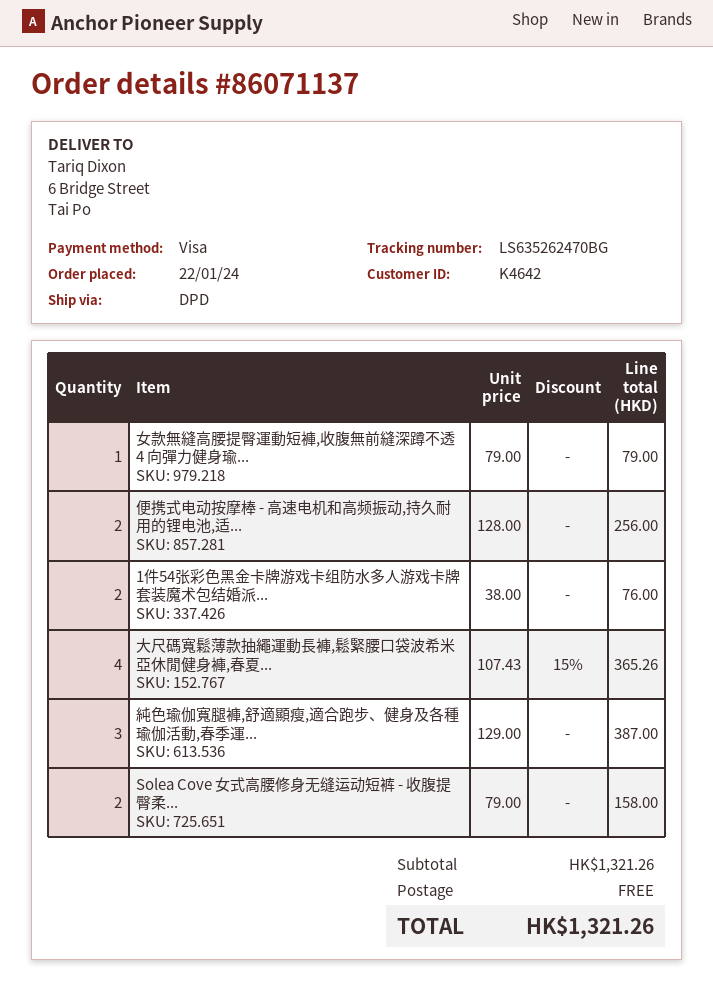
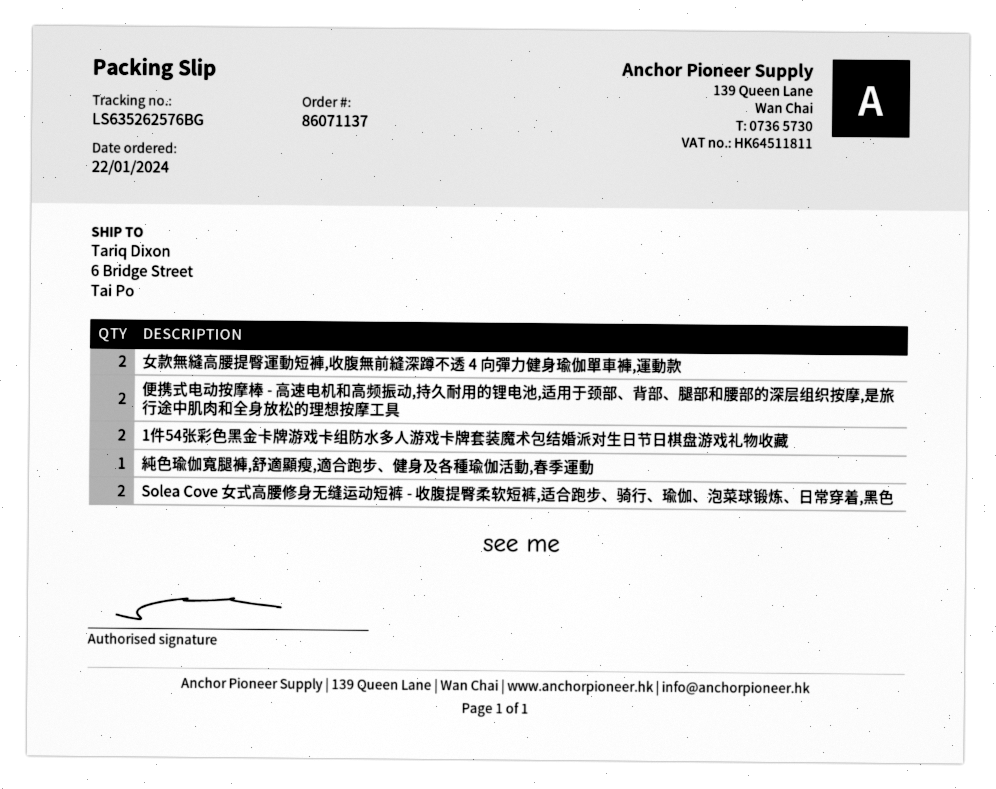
tracking number: LS635262470BG -> LS635262576BG
女款無縫高腰提臀運動短褲,收腹無前縫深蹲不透 4 向彈力健身瑜...: 1 -> 2
大尺碼寬鬆薄款抽繩運動長褲,鬆緊腰口袋波希米亞休閒健身褲,春夏...: 4 -> none
純色瑜伽寬腿褲,舒適顯瘦,適合跑步、健身及各種瑜伽活動,春季運...: 3 -> 1

